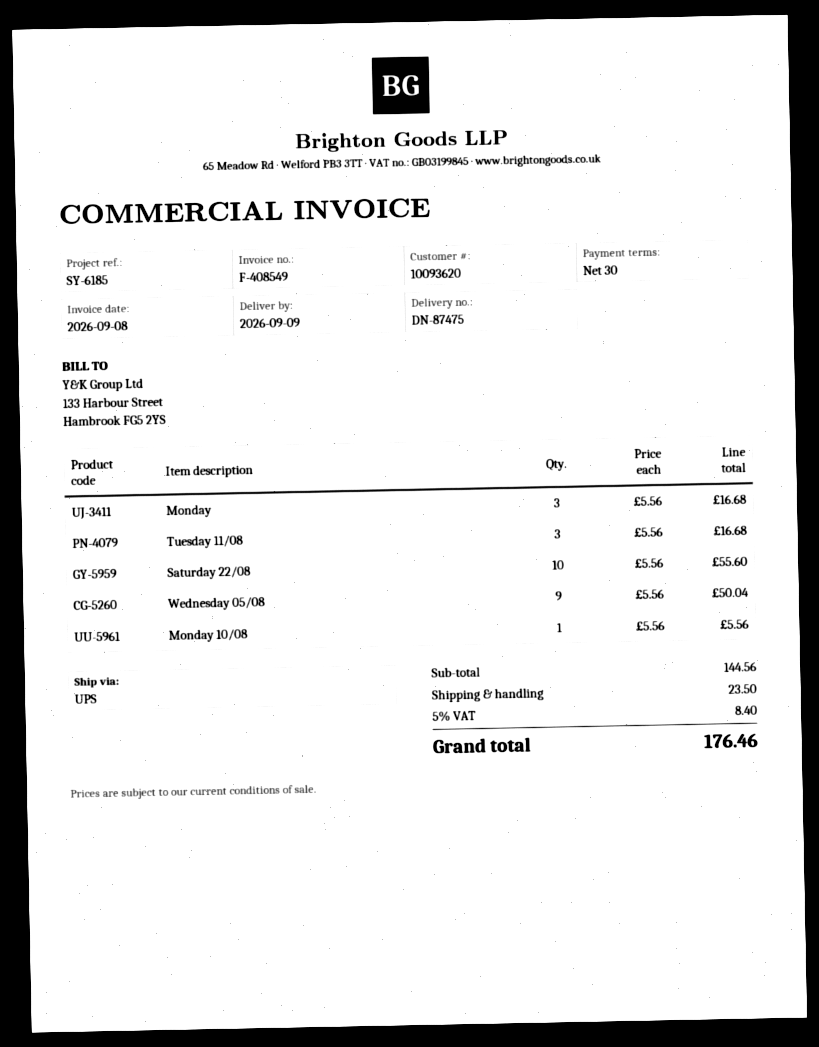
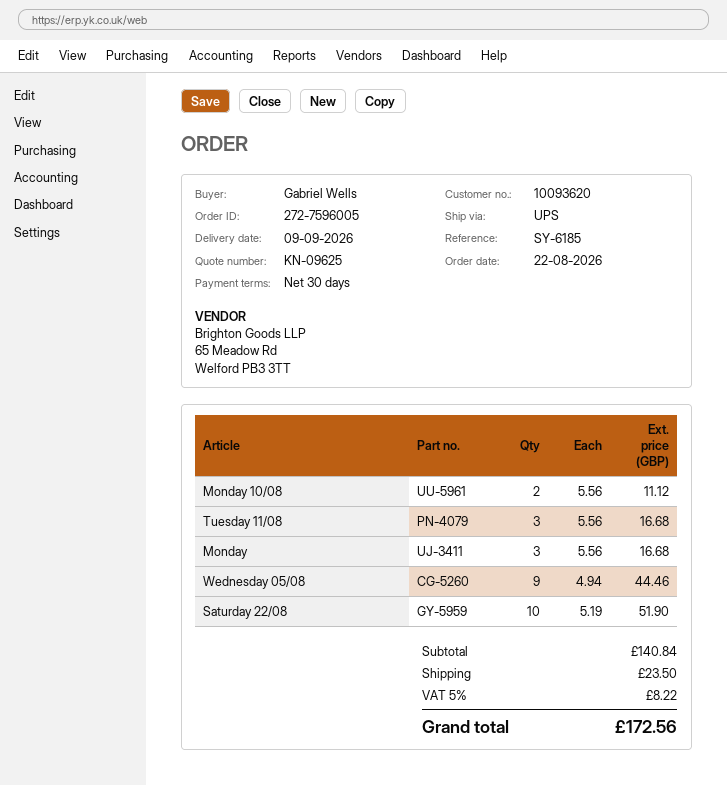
Saturday 22/08: 10 x 5.56 = 55.60 -> 10 x 5.19 = 51.90
Wednesday 05/08: 9 x 5.56 = 50.04 -> 9 x 4.94 = 44.46
Monday 10/08: 1 x 5.56 = 5.56 -> 2 x 5.56 = 11.12
subtotal: 144.56 -> 140.84
tax: 5% = 8.40 -> 5% = 8.22
total: 176.46 -> 172.56

